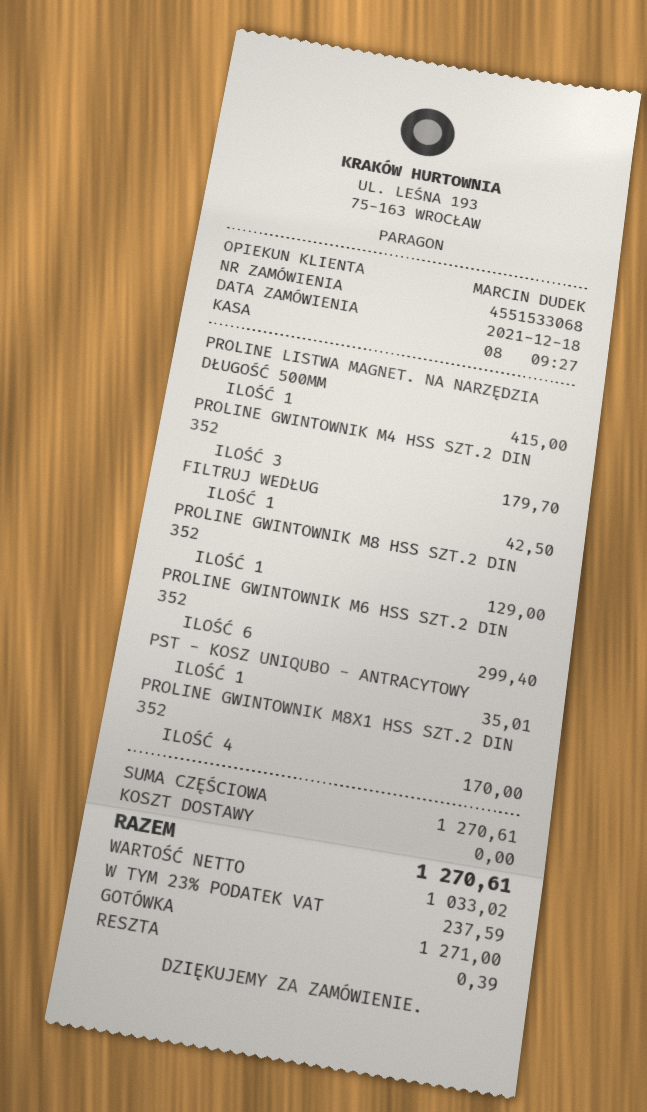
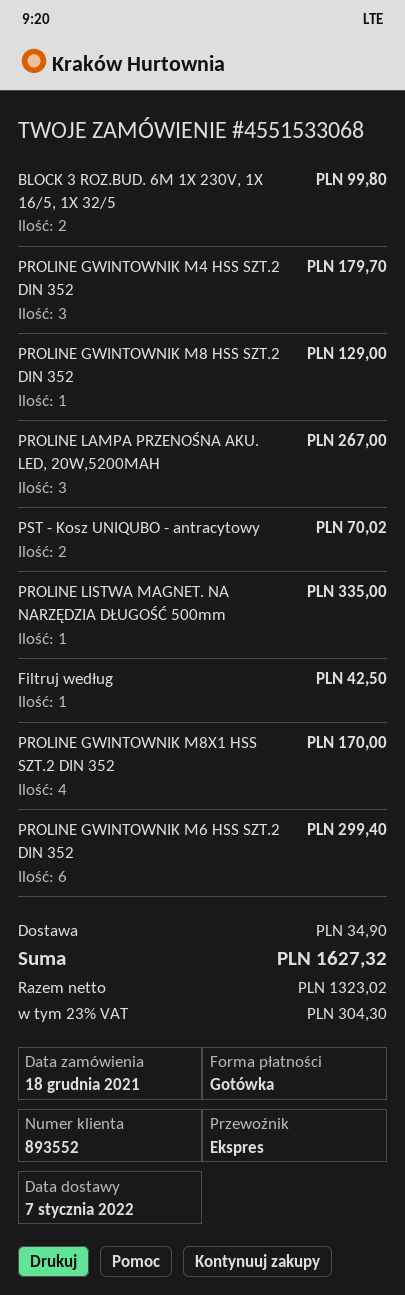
PROLINE LISTWA MAGNET. NA NARZĘDZIA DŁUGOŚĆ 500MM: 1 for 415.00 -> 1 for 335.00
PST - KOSZ UNIQUBO - ANTRACYTOWY: 1 for 35.01 -> 2 for 70.02
BLOCK 3 ROZ.BUD. 6M 1X 230V, 1X 16/5, 1X 32/5: none -> 2 for 99.80
PROLINE LAMPA PRZENOŚNA AKU. LED, 20W,5200MAH: none -> 3 for 267.00
shipping: 0.00 -> 34.90
net: 1033.02 -> 1323.02
tax: 23% = 237.59 -> 23% = 304.30
total: 1270.61 -> 1627.32

